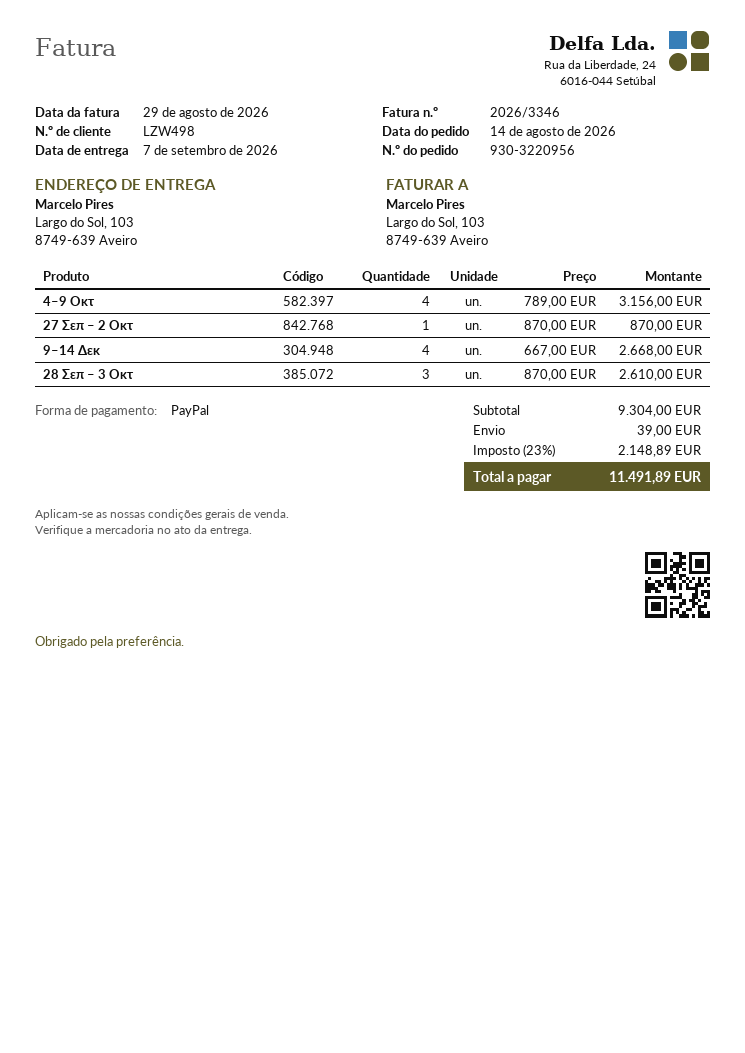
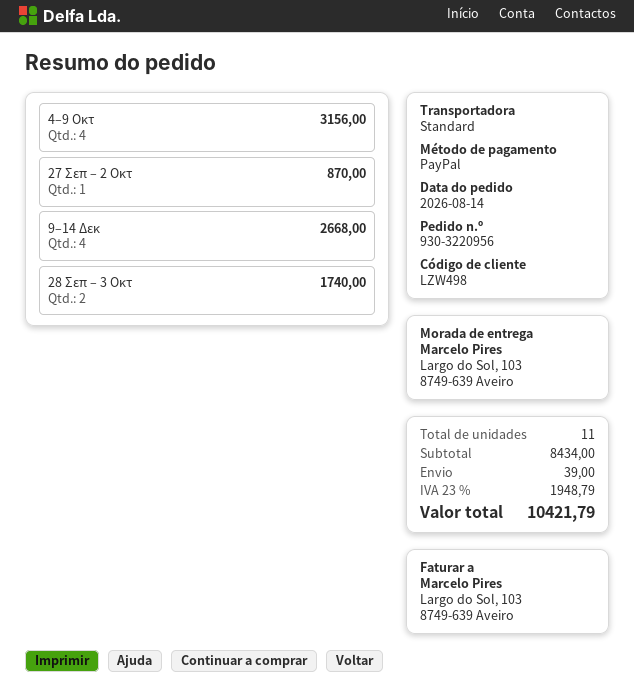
28 Σεπ – 3 Οκτ: 3 for 2610.00 -> 2 for 1740.00
subtotal: 9304.00 -> 8434.00
tax: 23% = 2148.89 -> 23% = 1948.79
total: 11491.89 -> 10421.79

